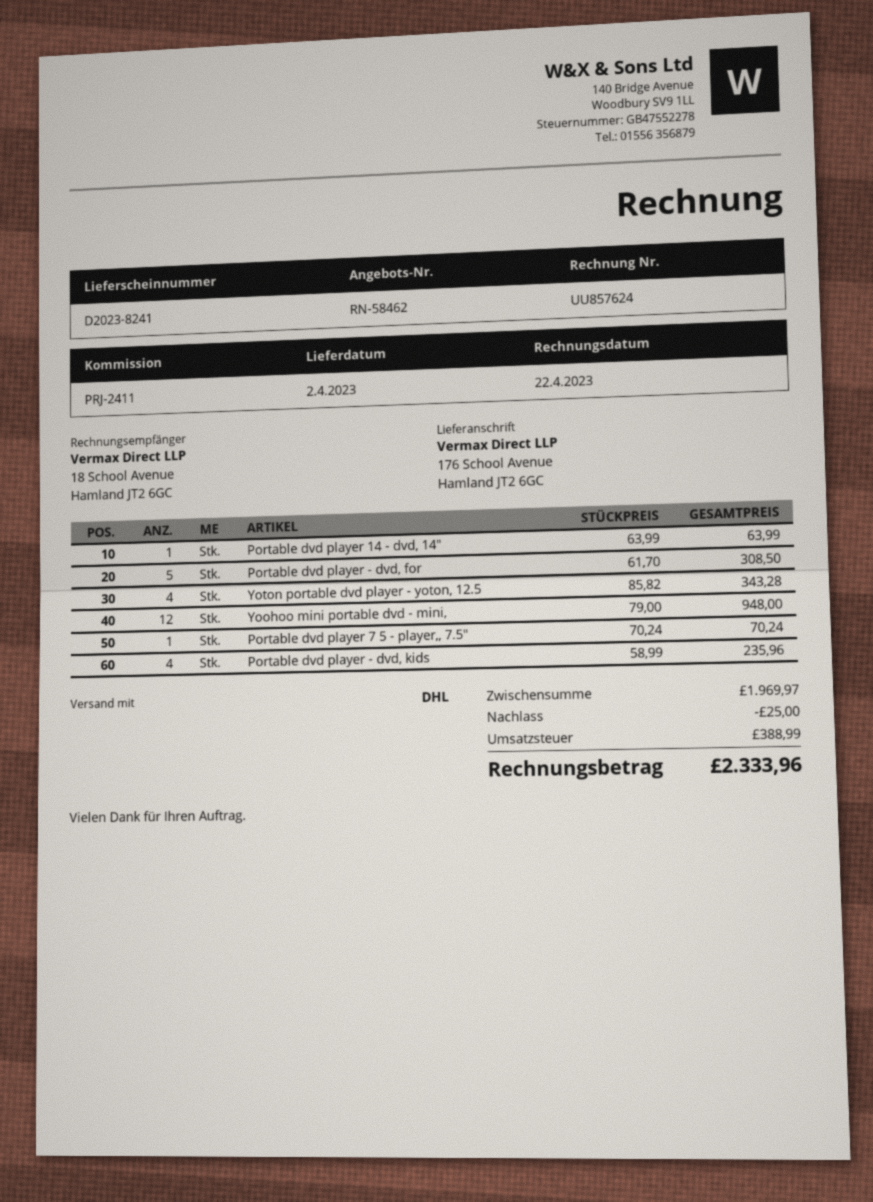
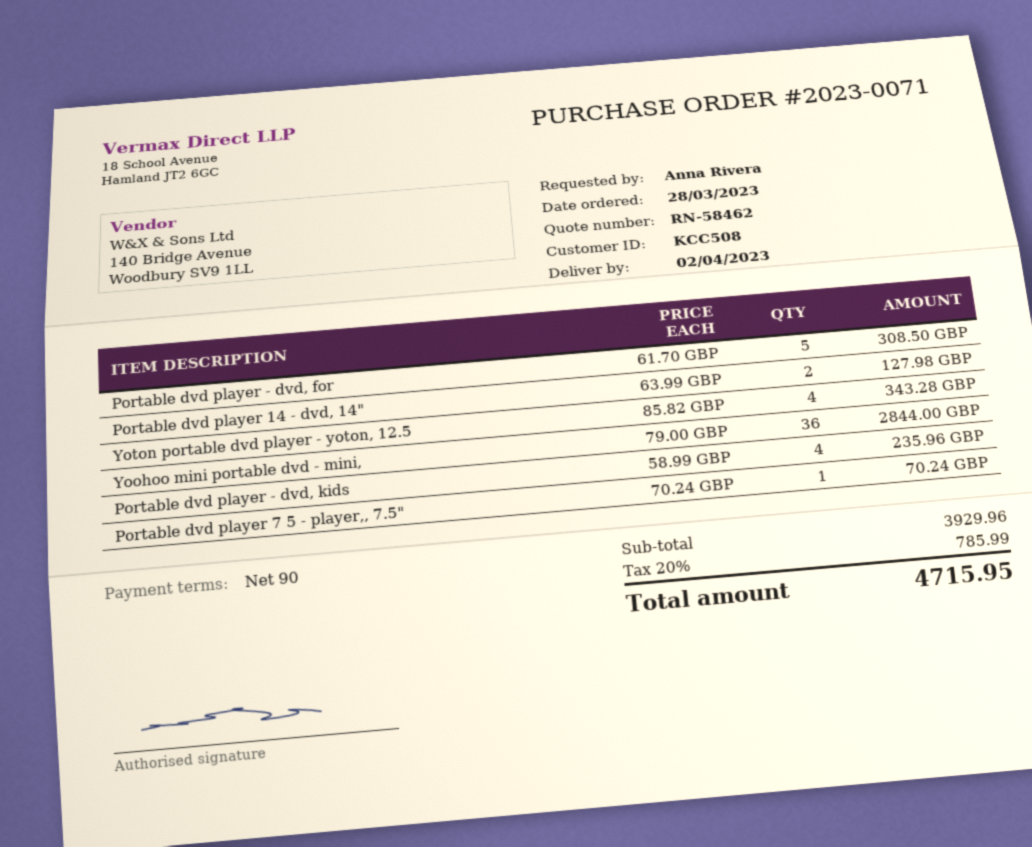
Portable dvd player 14 - dvd, 14": 1 x 63.99 = 63.99 -> 2 x 63.99 = 127.98
Yoohoo mini portable dvd - mini,: 12 x 79.00 = 948.00 -> 36 x 79.00 = 2844.00
subtotal: 1969.97 -> 3929.96
discount: 25.00 -> none
tax: 388.99 -> 785.99
total: 2333.96 -> 4715.95

